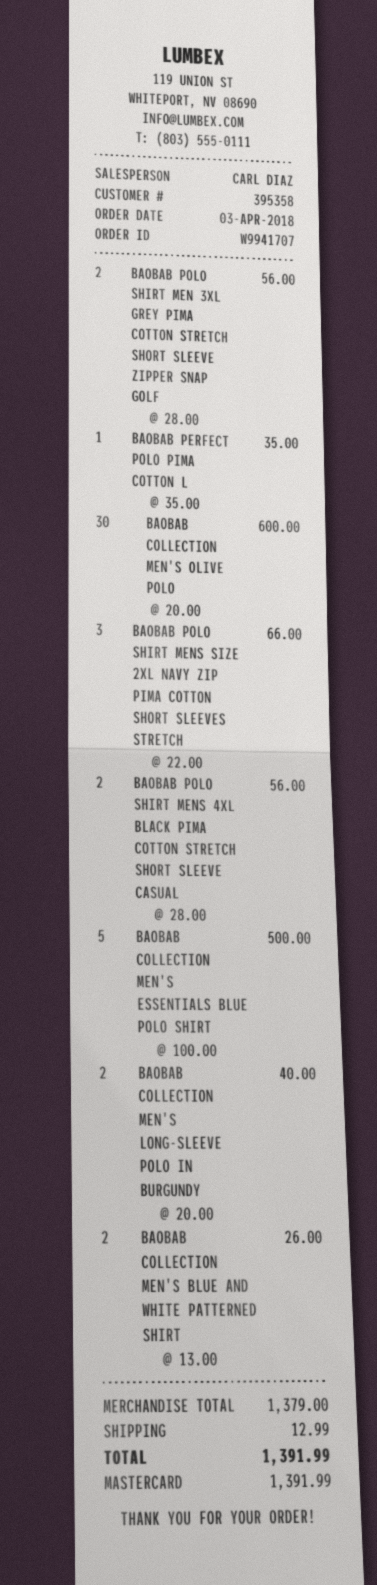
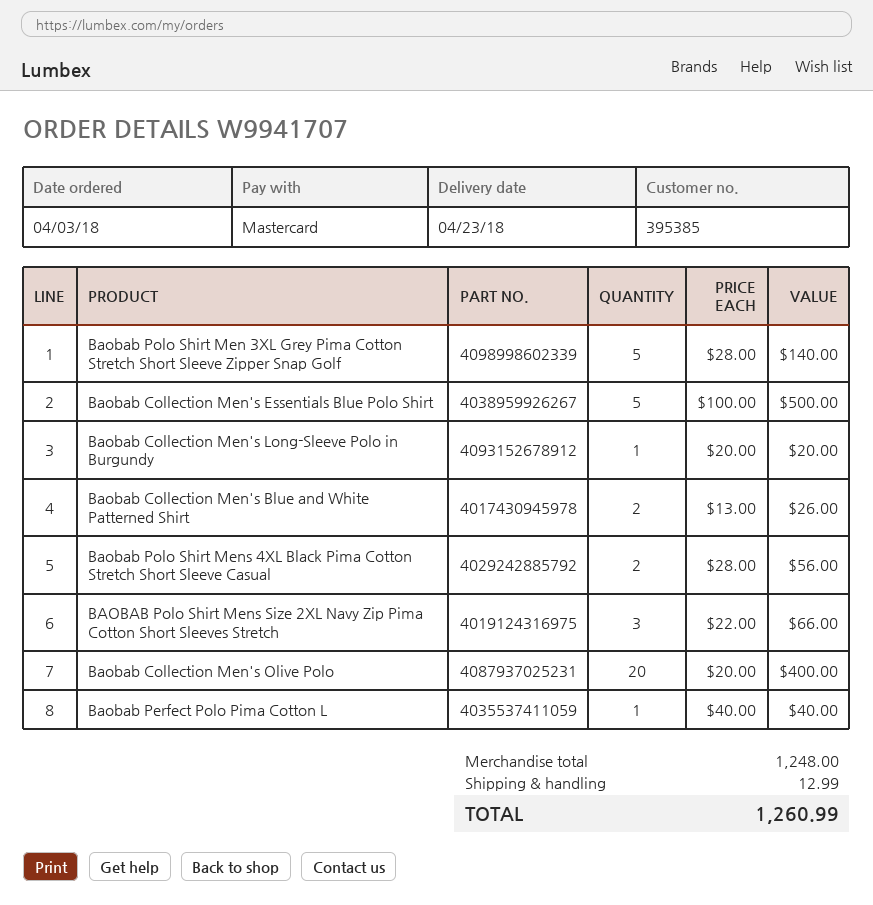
customer number: 395358 -> 395385
BAOBAB POLO SHIRT MEN 3XL GREY PIMA COTTON STRETCH SHORT SLEEVE ZIPPER SNAP GOLF: 2 x 28.00 = 56.00 -> 5 x 28.00 = 140.00
BAOBAB PERFECT POLO PIMA COTTON L: 1 x 35.00 = 35.00 -> 1 x 40.00 = 40.00
BAOBAB COLLECTION MEN'S OLIVE POLO: 30 x 20.00 = 600.00 -> 20 x 20.00 = 400.00
BAOBAB COLLECTION MEN'S LONG-SLEEVE POLO IN BURGUNDY: 2 x 20.00 = 40.00 -> 1 x 20.00 = 20.00
subtotal: 1379.00 -> 1248.00
total: 1391.99 -> 1260.99

